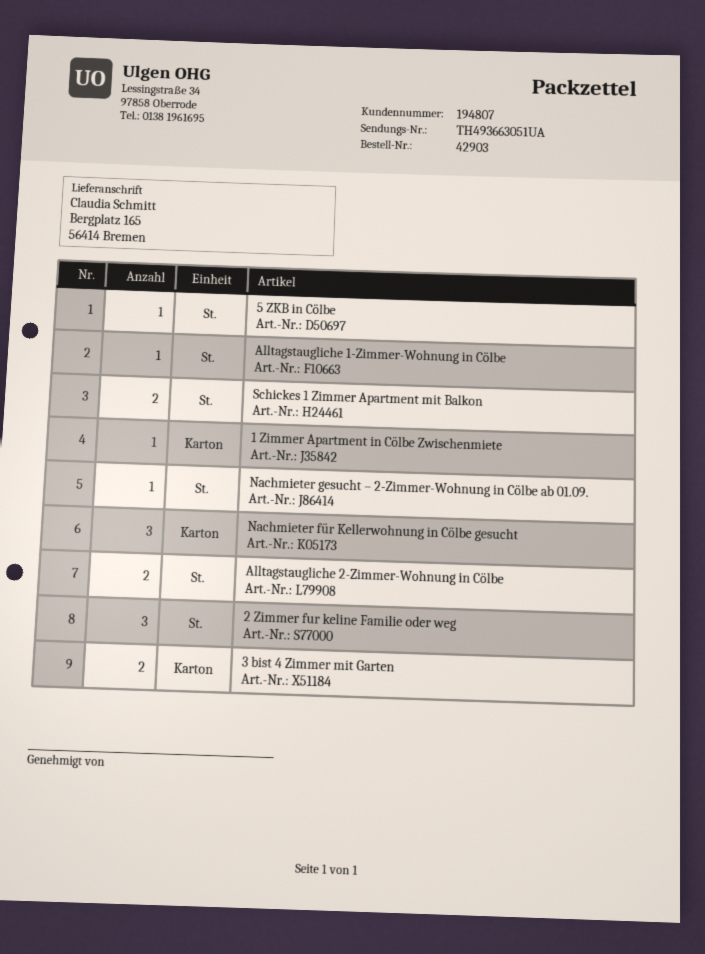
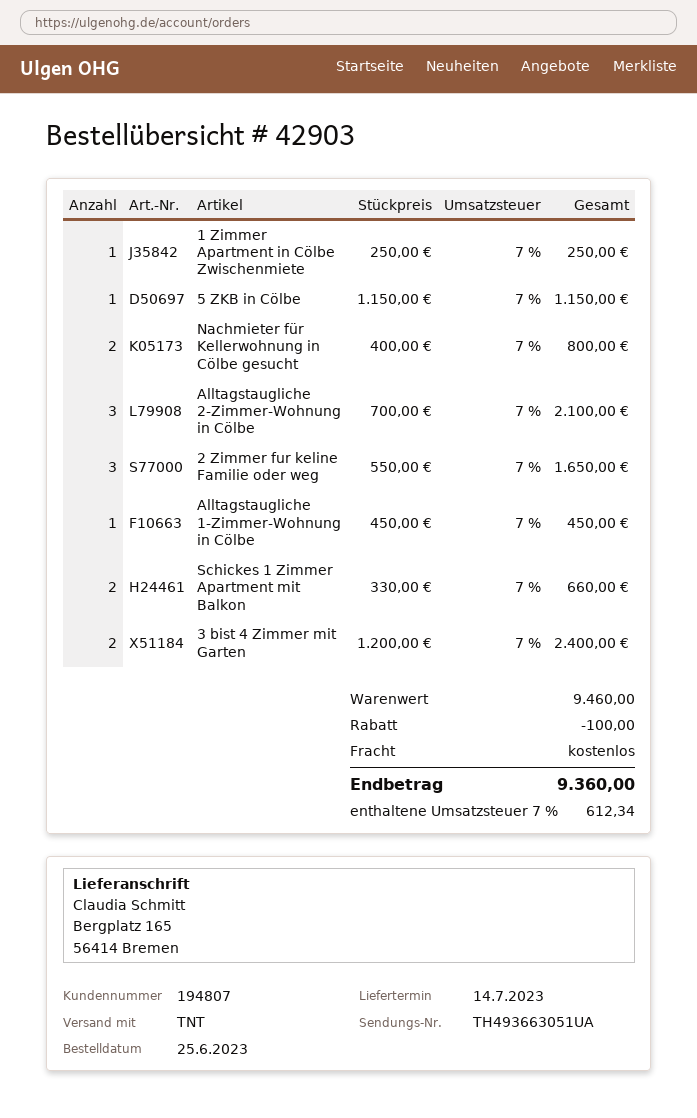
Nachmieter gesucht – 2-Zimmer-Wohnung in Cölbe ab 01.09.: 1 -> none
Nachmieter für Kellerwohnung in Cölbe gesucht: 3 -> 2
Alltagstaugliche 2-Zimmer-Wohnung in Cölbe: 2 -> 3

